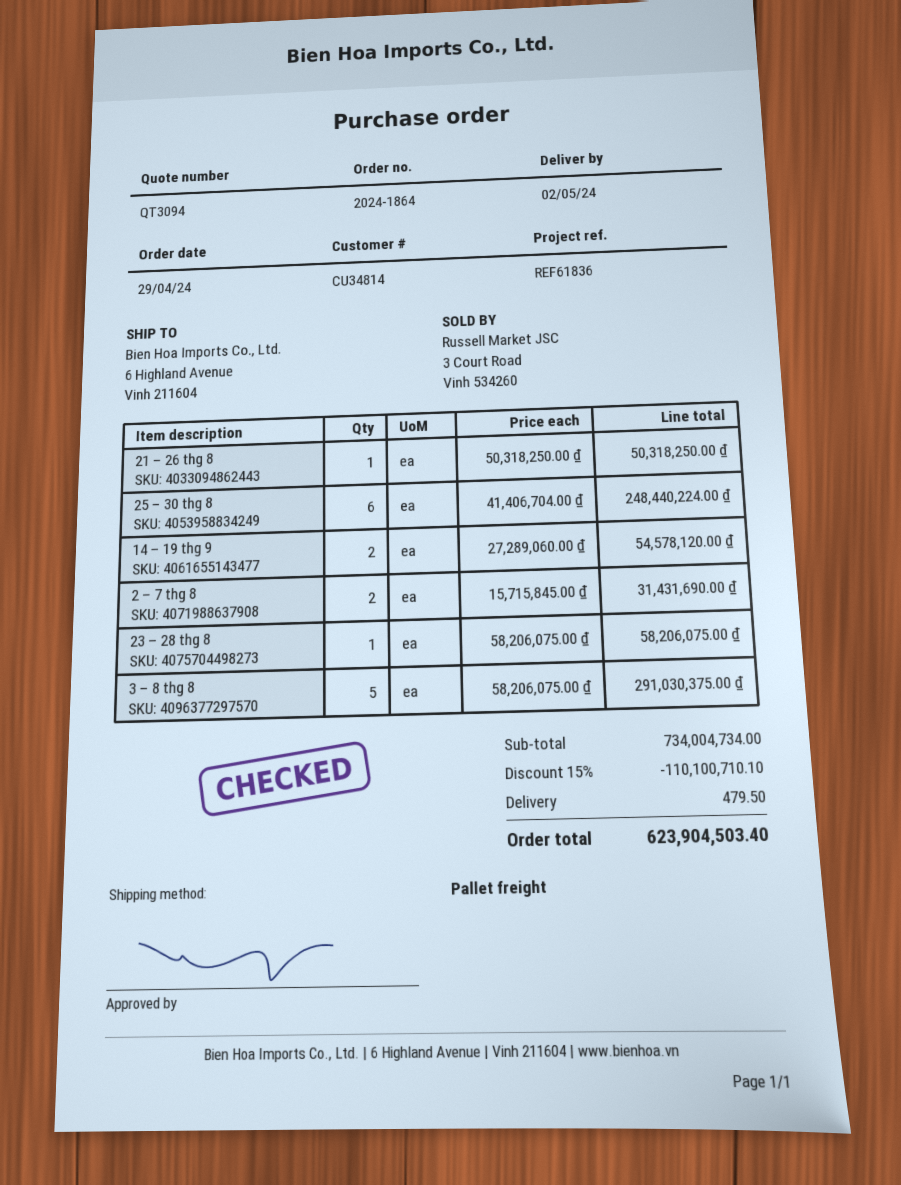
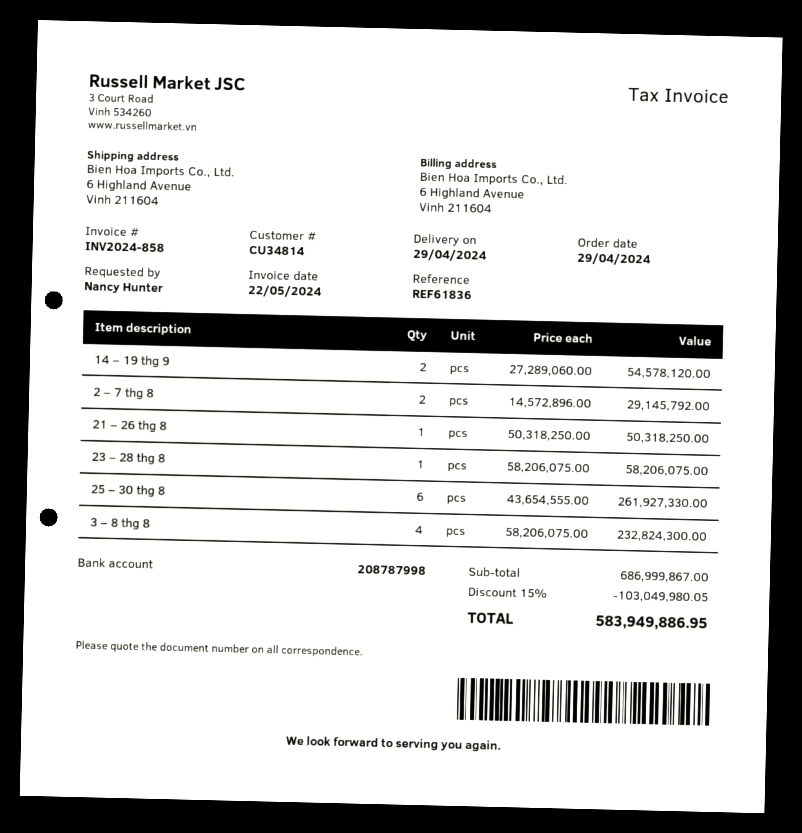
delivery date: 2024-05-02 -> 2024-04-29
25 – 30 thg 8: 6 x 41406704.00 = 248440224.00 -> 6 x 43654555.00 = 261927330.00
2 – 7 thg 8: 2 x 15715845.00 = 31431690.00 -> 2 x 14572896.00 = 29145792.00
3 – 8 thg 8: 5 x 58206075.00 = 291030375.00 -> 4 x 58206075.00 = 232824300.00
subtotal: 734004734.00 -> 686999867.00
discount: 15% = 110100710.10 -> 15% = 103049980.05
shipping: 479.50 -> none
total: 623904503.40 -> 583949886.95

